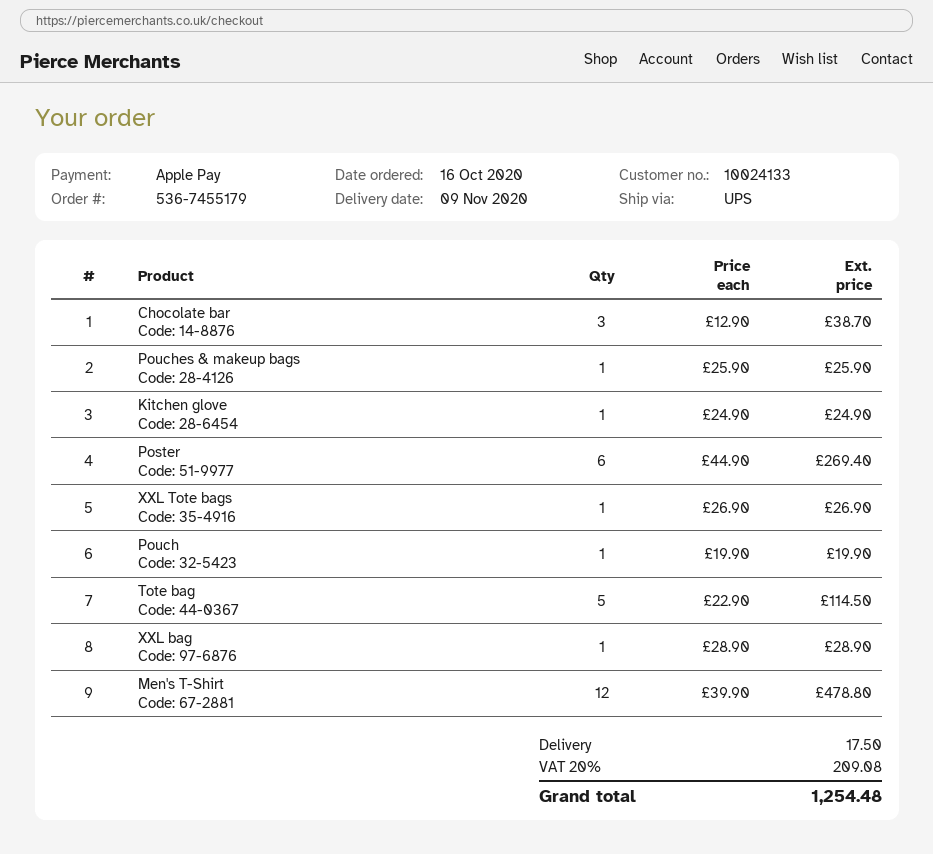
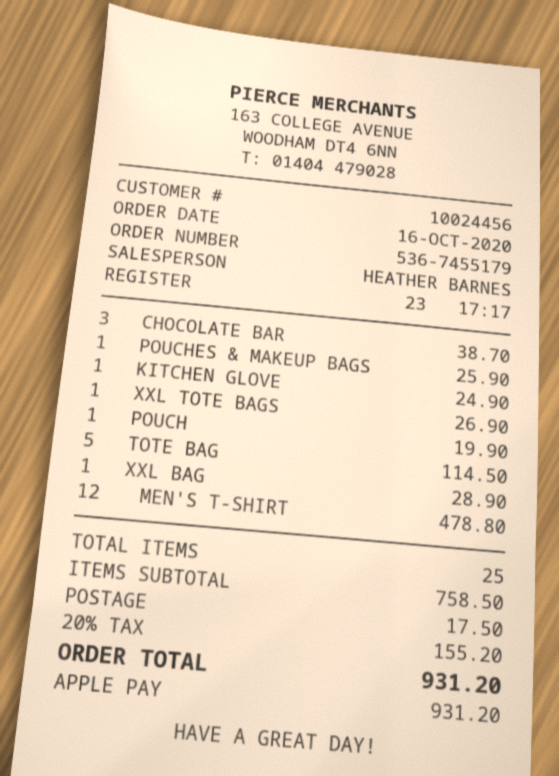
customer number: 10024133 -> 10024456
Poster: 6 for 269.40 -> none
tax: 20% = 209.08 -> 20% = 155.20
total: 1254.48 -> 931.20

